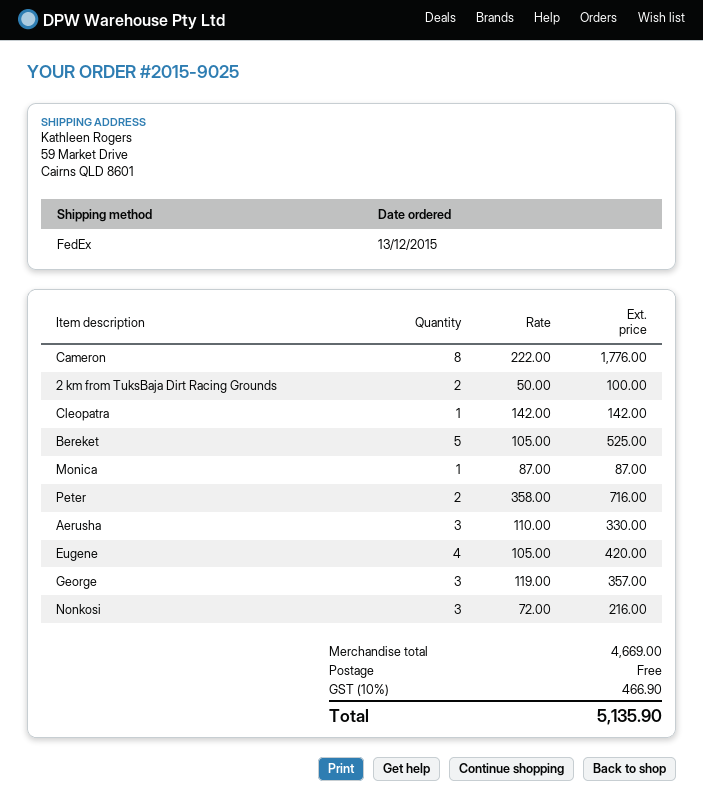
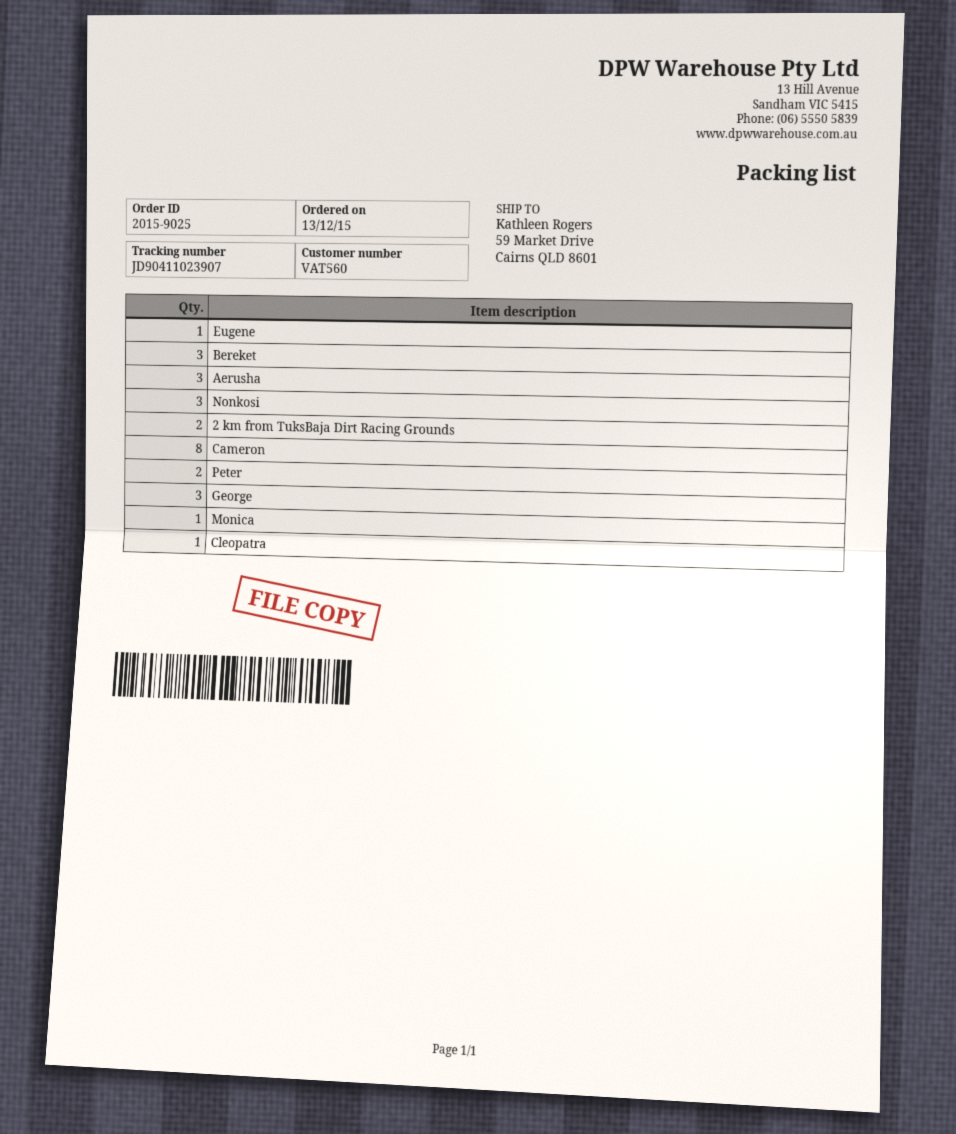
Bereket: 5 -> 3
Eugene: 4 -> 1

